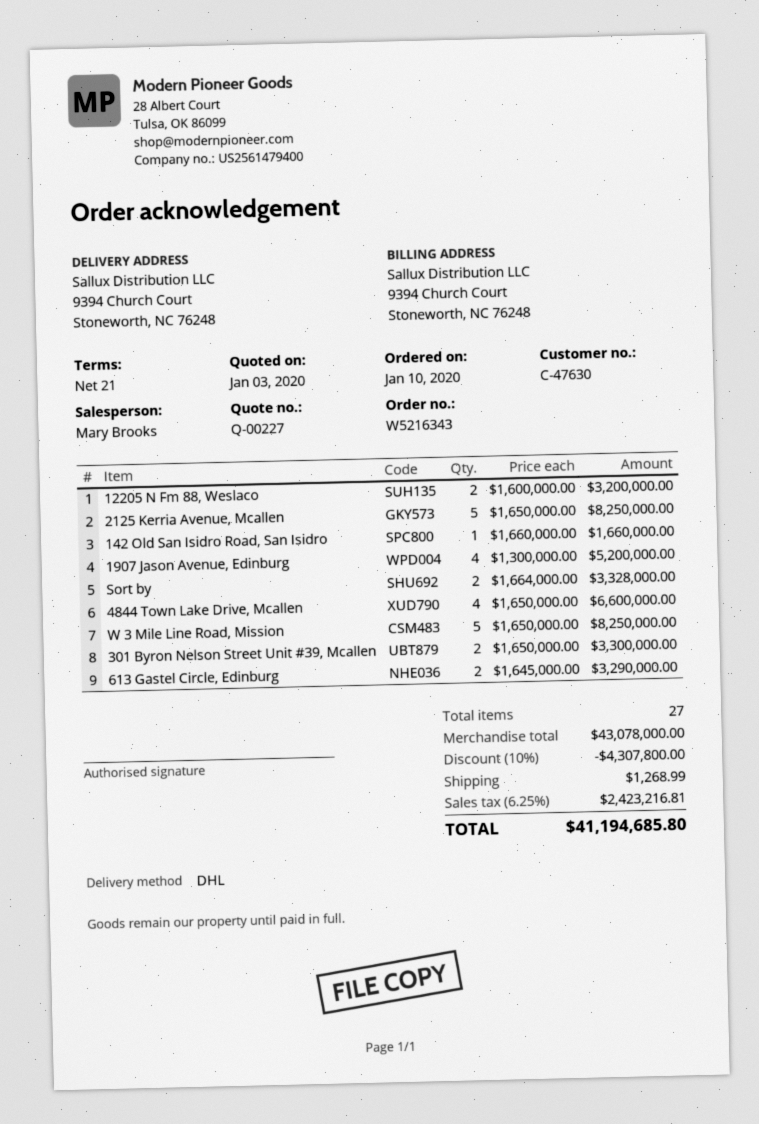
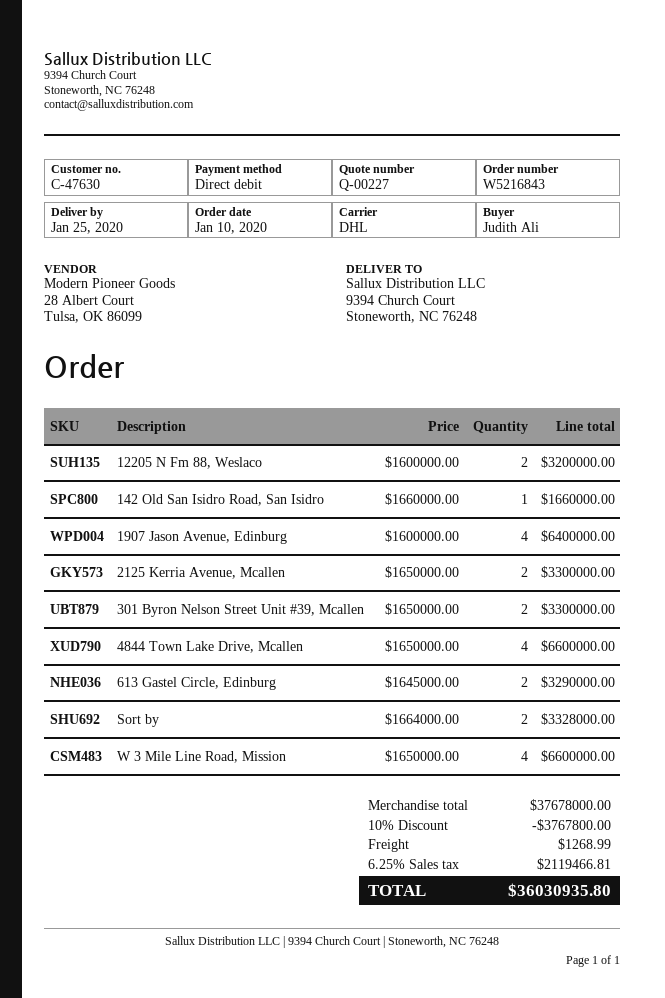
order number: W5216343 -> W5216843
2125 Kerria Avenue, Mcallen: 5 x 1650000.00 = 8250000.00 -> 2 x 1650000.00 = 3300000.00
1907 Jason Avenue, Edinburg: 4 x 1300000.00 = 5200000.00 -> 4 x 1600000.00 = 6400000.00
W 3 Mile Line Road, Mission: 5 x 1650000.00 = 8250000.00 -> 4 x 1650000.00 = 6600000.00
subtotal: 43078000.00 -> 37678000.00
discount: 10% = 4307800.00 -> 10% = 3767800.00
tax: 6.25% = 2423216.81 -> 6.25% = 2119466.81
total: 41194685.80 -> 36030935.80

